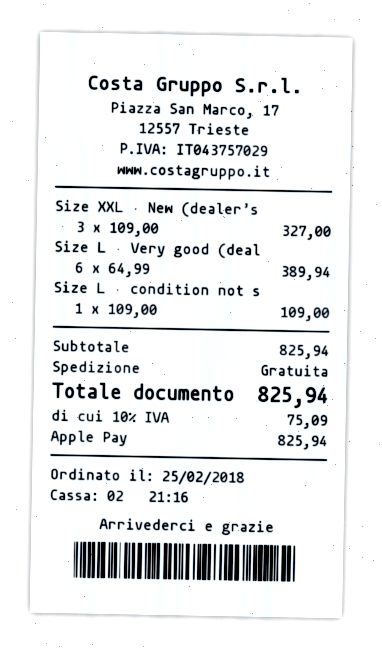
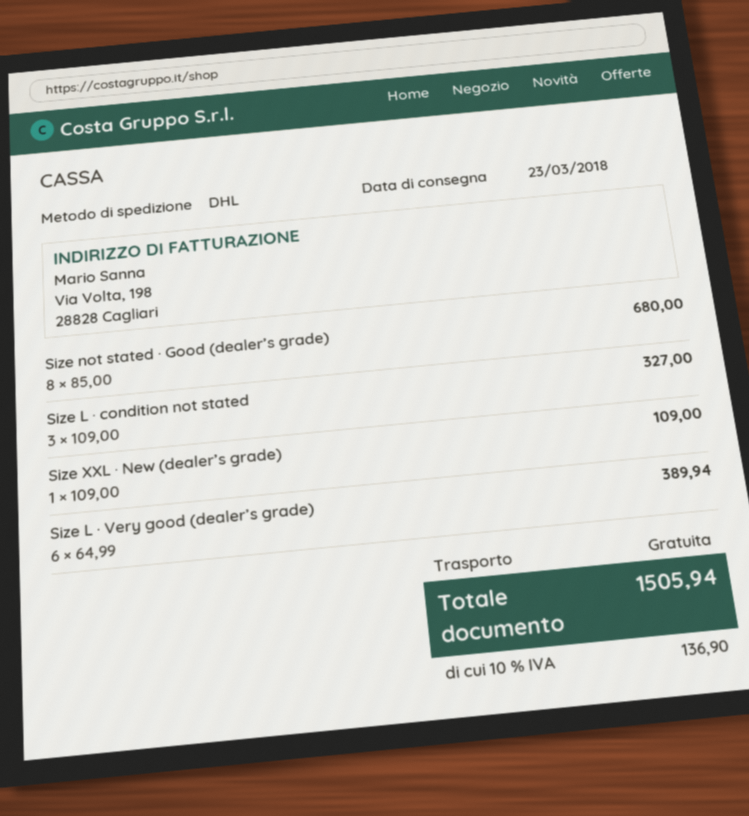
Size XXL · New (dealer’s: 3 x 109.00 = 327.00 -> 1 x 109.00 = 109.00
Size L · condition not s: 1 x 109.00 = 109.00 -> 3 x 109.00 = 327.00
Size not stated · Good (dealer’s grade): none -> 8 x 85.00 = 680.00
tax: 10% = 75.09 -> 10% = 136.90
total: 825.94 -> 1505.94

